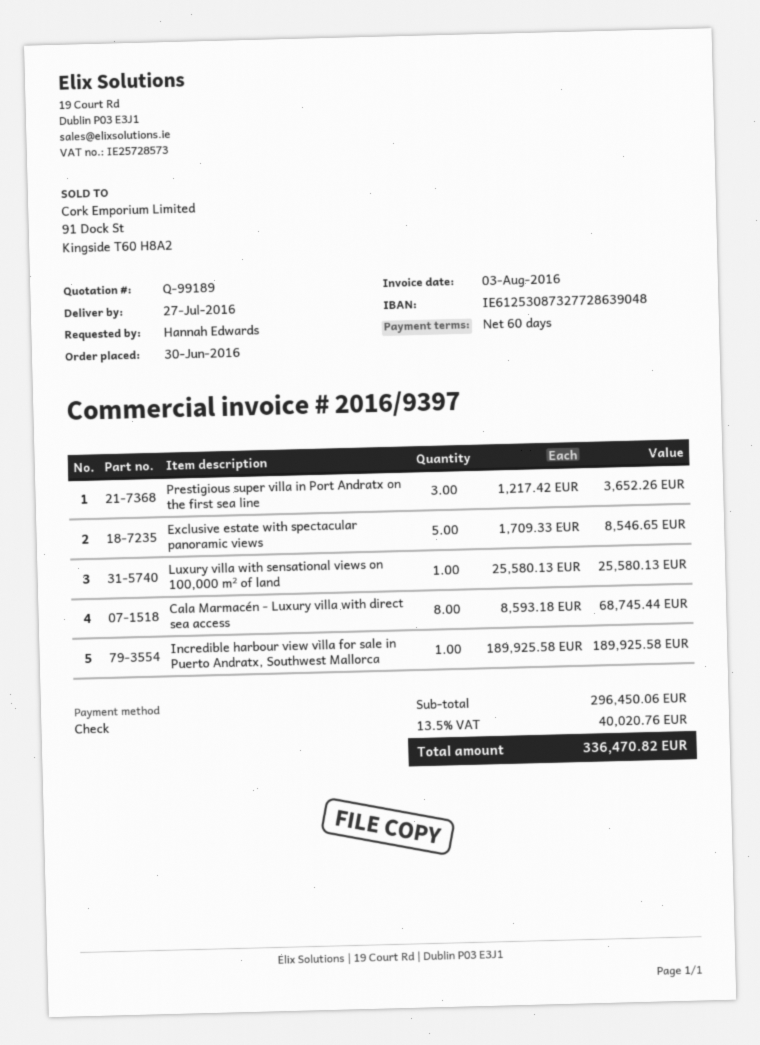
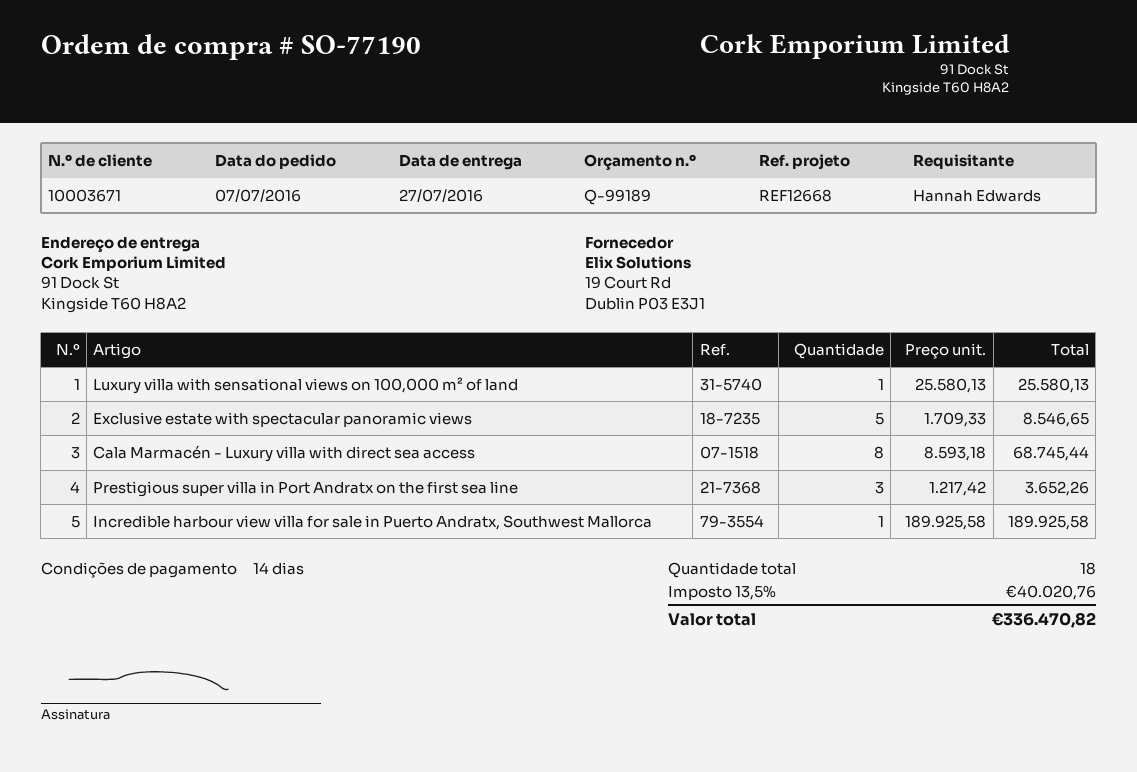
order date: 2016-06-30 -> 2016-07-07
payment terms: 60 days -> 14 days

